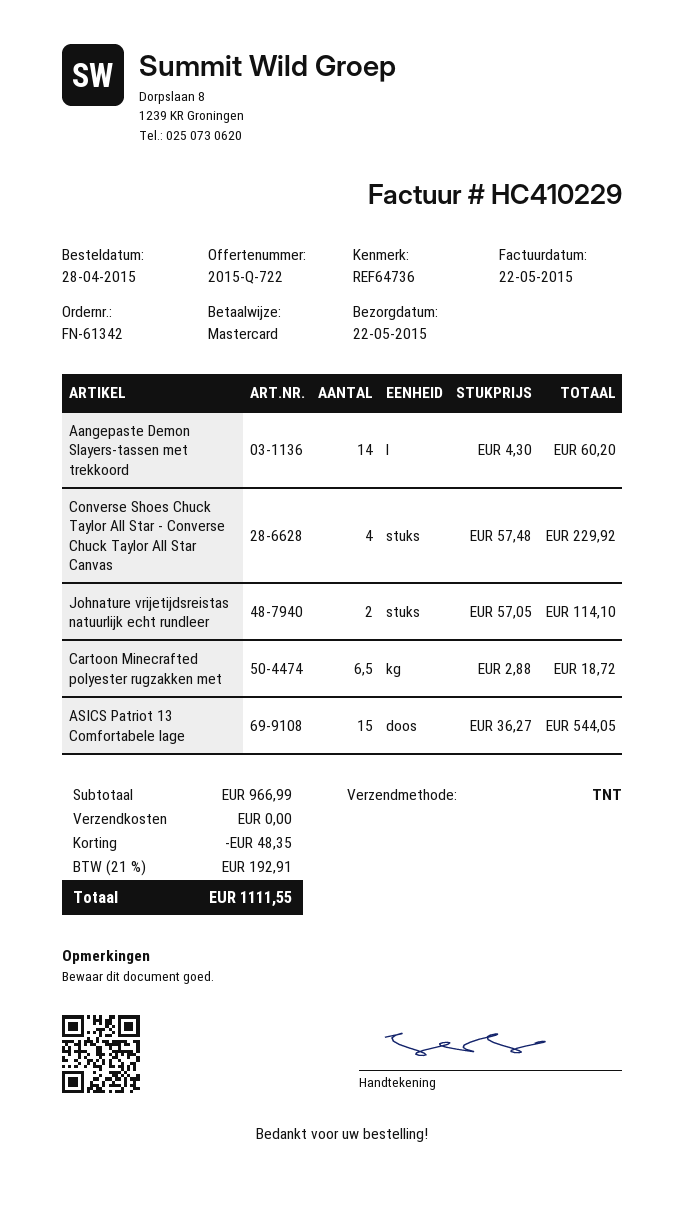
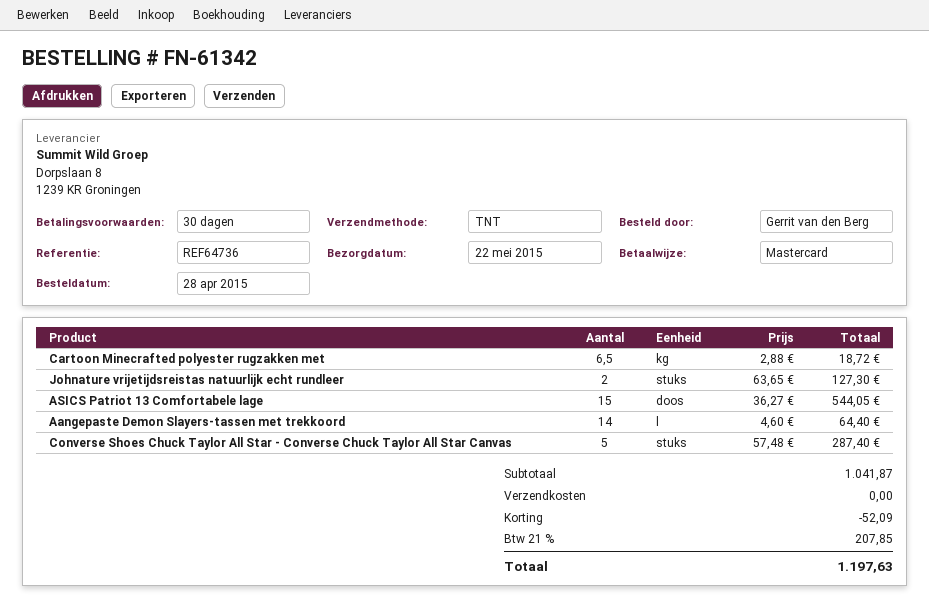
Aangepaste Demon Slayers-tassen met trekkoord: 14 x 4.30 = 60.20 -> 14 x 4.60 = 64.40
Converse Shoes Chuck Taylor All Star - Converse Chuck Taylor All Star Canvas: 4 x 57.48 = 229.92 -> 5 x 57.48 = 287.40
Johnature vrijetijdsreistas natuurlijk echt rundleer: 2 x 57.05 = 114.10 -> 2 x 63.65 = 127.30
subtotal: 966.99 -> 1041.87
discount: 48.35 -> 52.09
tax: 21% = 192.91 -> 21% = 207.85
total: 1111.55 -> 1197.63

